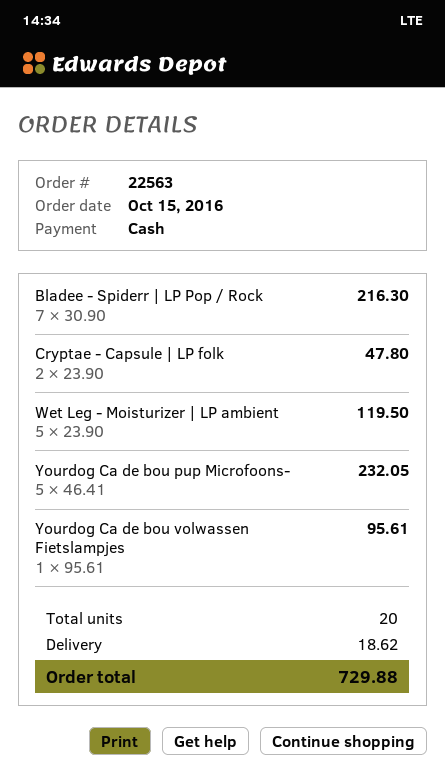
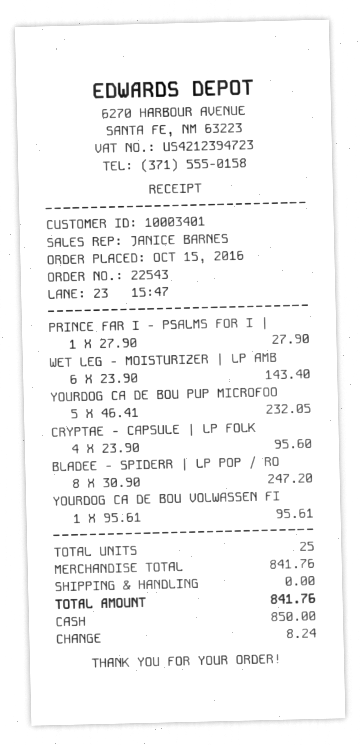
order number: 22563 -> 22543
Bladee - Spiderr | LP Pop / Rock: 7 x 30.90 = 216.30 -> 8 x 30.90 = 247.20
Cryptae - Capsule | LP folk: 2 x 23.90 = 47.80 -> 4 x 23.90 = 95.60
Wet Leg - Moisturizer | LP ambient: 5 x 23.90 = 119.50 -> 6 x 23.90 = 143.40
PRINCE FAR I - PSALMS FOR I |: none -> 1 x 27.90 = 27.90
total quantity: 20 -> 25
shipping: 18.62 -> 0.00
total: 729.88 -> 841.76

